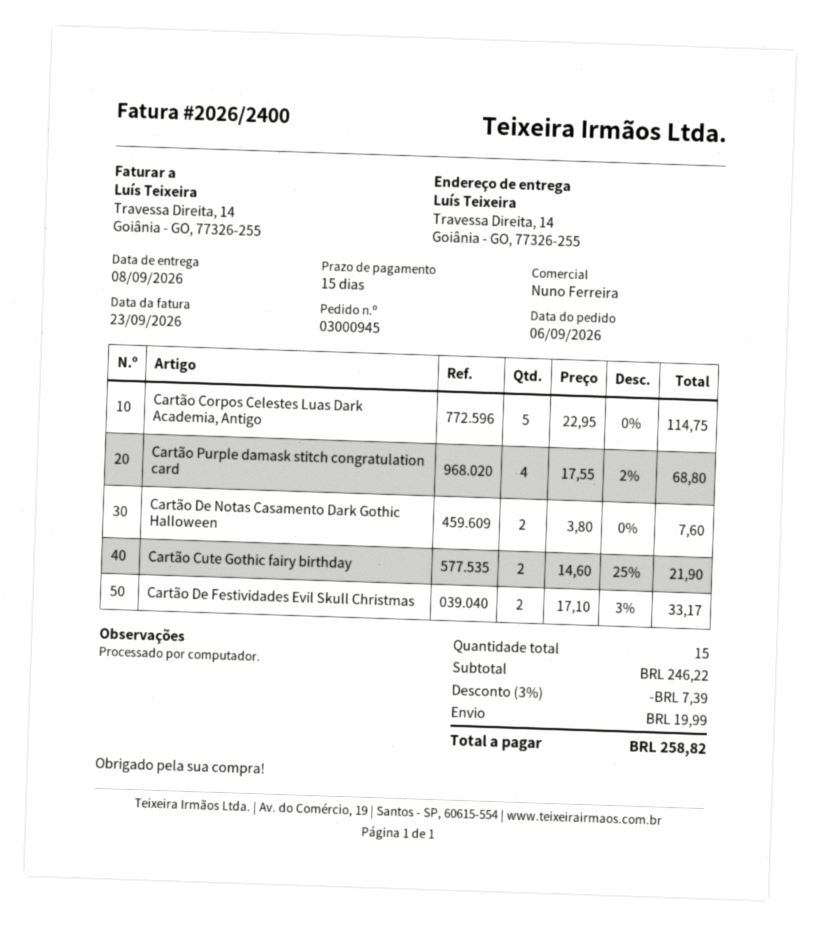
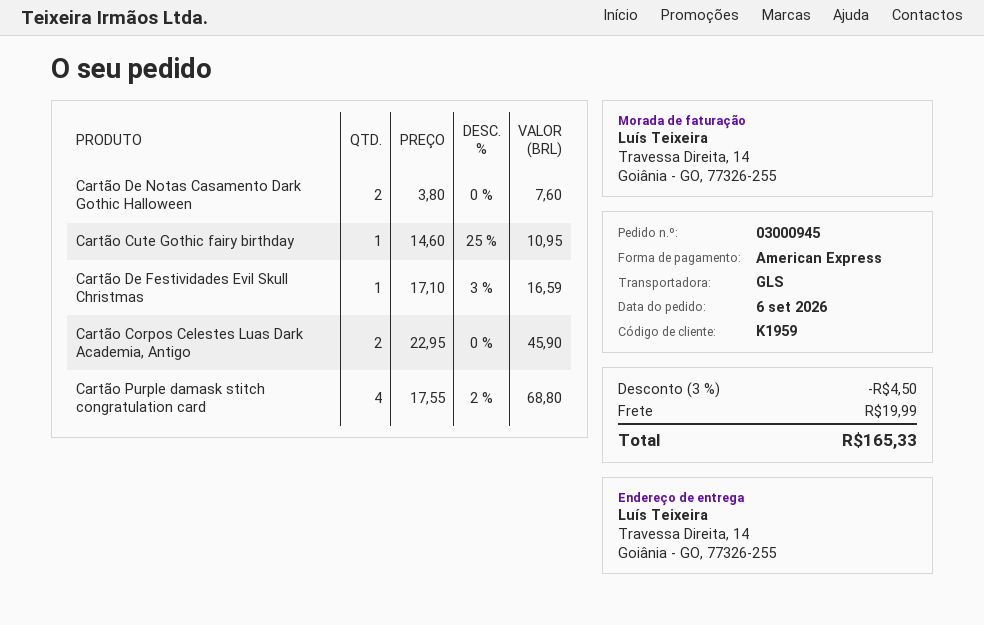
Cartão Corpos Celestes Luas Dark Academia, Antigo: 5 x 22.95 = 114.75 -> 2 x 22.95 = 45.90
Cartão Cute Gothic fairy birthday: 2 x 14.60 - 25% = 21.90 -> 1 x 14.60 - 25% = 10.95
Cartão De Festividades Evil Skull Christmas: 2 x 17.10 - 3% = 33.17 -> 1 x 17.10 - 3% = 16.59
discount: 3% = 7.39 -> 3% = 4.50
total: 258.82 -> 165.33

